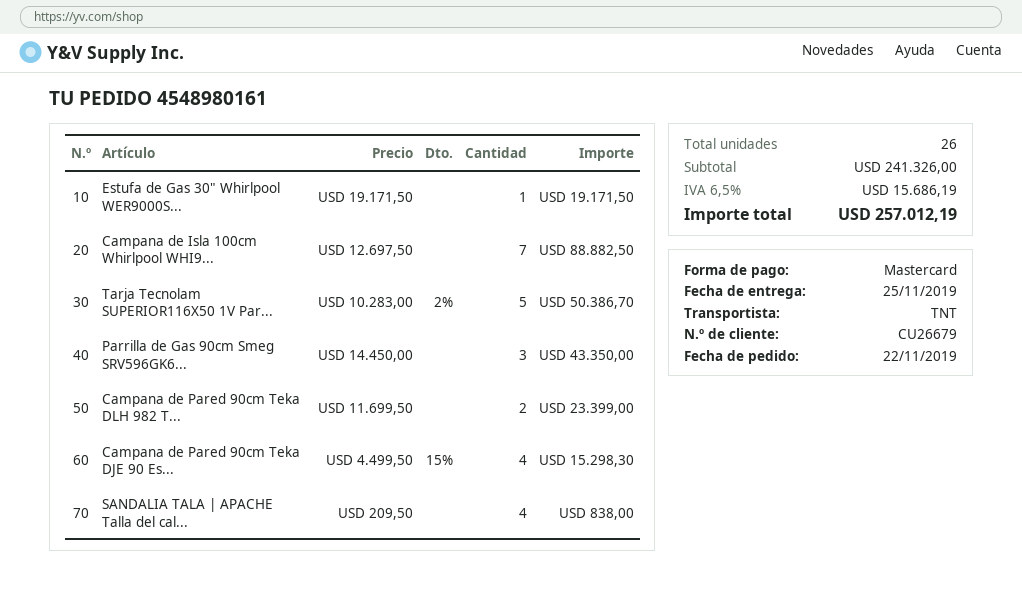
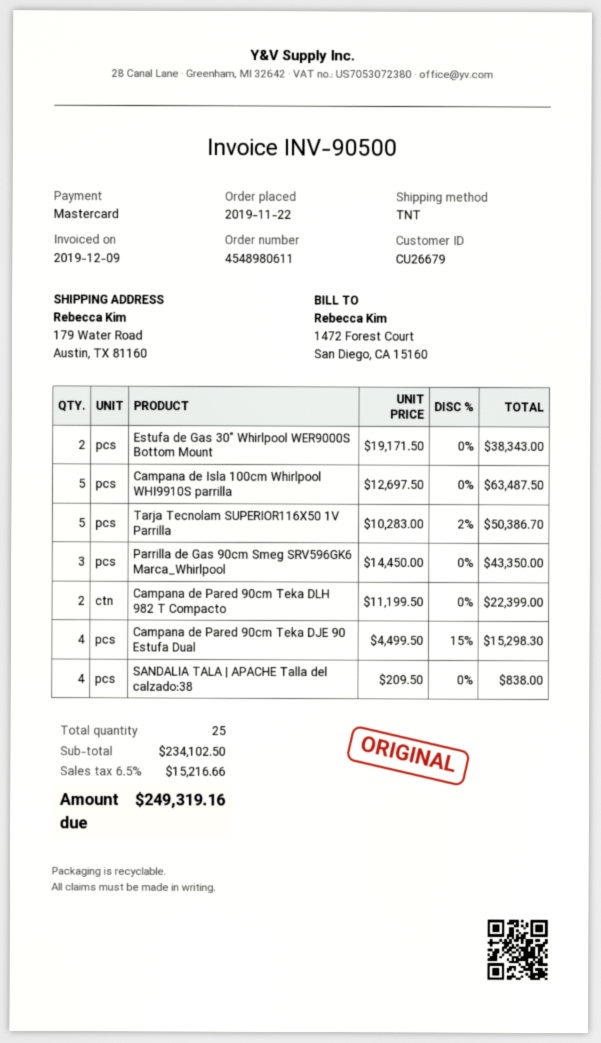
order number: 4548980161 -> 4548980611
Estufa de Gas 30" Whirlpool WER9000S...: 1 x 19171.50 = 19171.50 -> 2 x 19171.50 = 38343.00
Campana de Isla 100cm Whirlpool WHI9...: 7 x 12697.50 = 88882.50 -> 5 x 12697.50 = 63487.50
Campana de Pared 90cm Teka DLH 982 T...: 2 x 11699.50 = 23399.00 -> 2 x 11199.50 = 22399.00
total quantity: 26 -> 25
subtotal: 241326.00 -> 234102.50
tax: 6.5% = 15686.19 -> 6.5% = 15216.66
total: 257012.19 -> 249319.16

